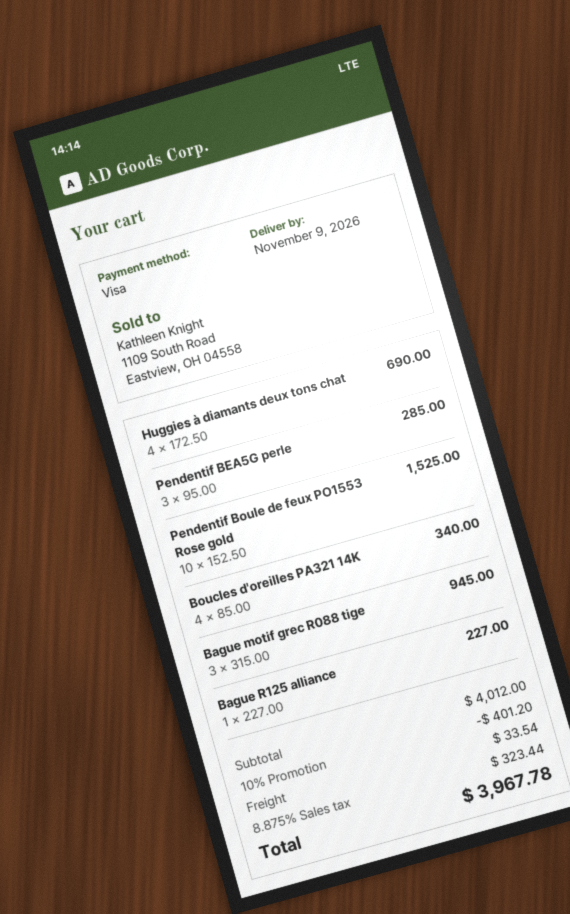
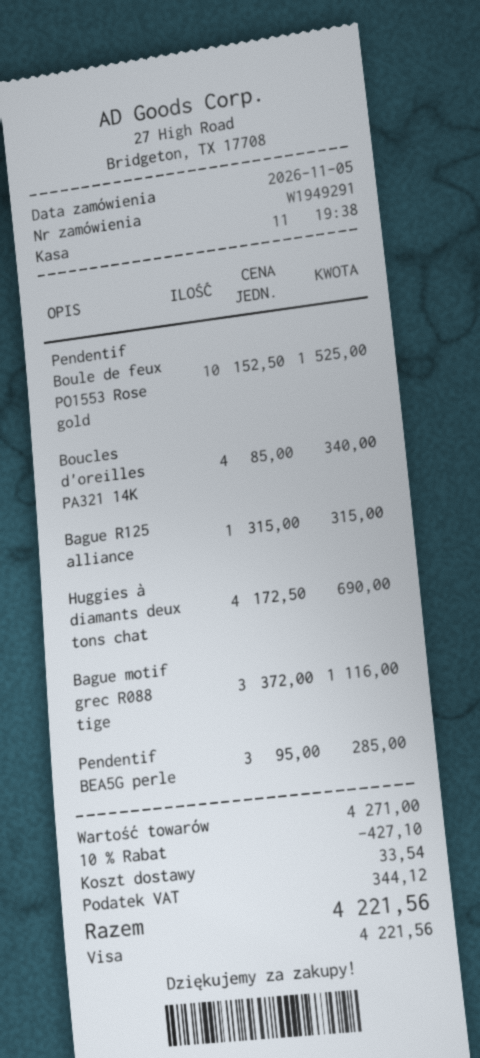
Bague motif grec R088 tige: 3 x 315.00 = 945.00 -> 3 x 372.00 = 1116.00
Bague R125 alliance: 1 x 227.00 = 227.00 -> 1 x 315.00 = 315.00
subtotal: 4012.00 -> 4271.00
discount: 10% = 401.20 -> 10% = 427.10
tax: 323.44 -> 344.12
total: 3967.78 -> 4221.56

